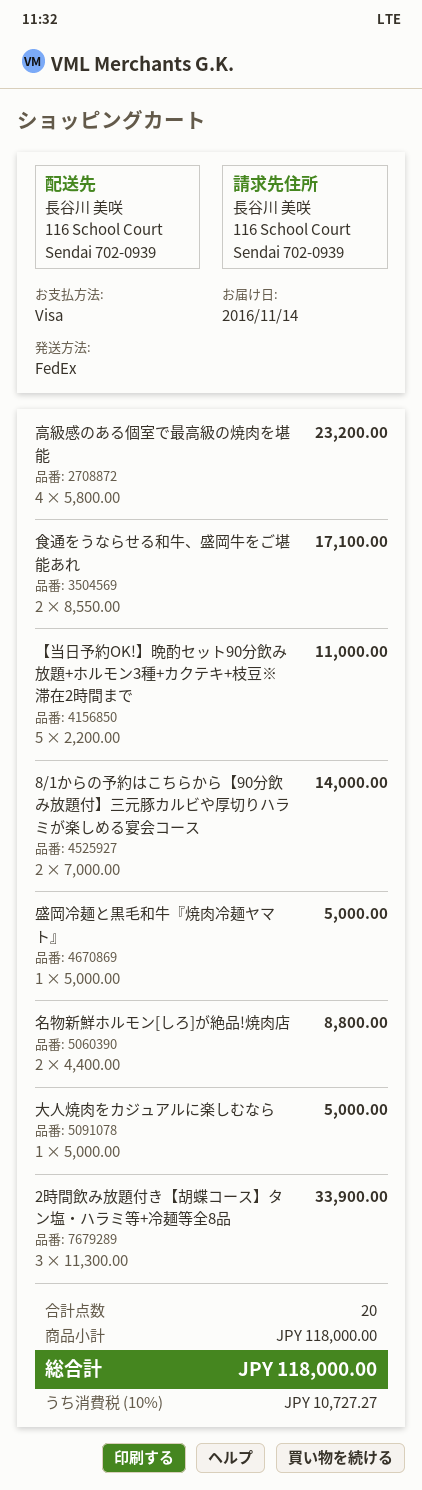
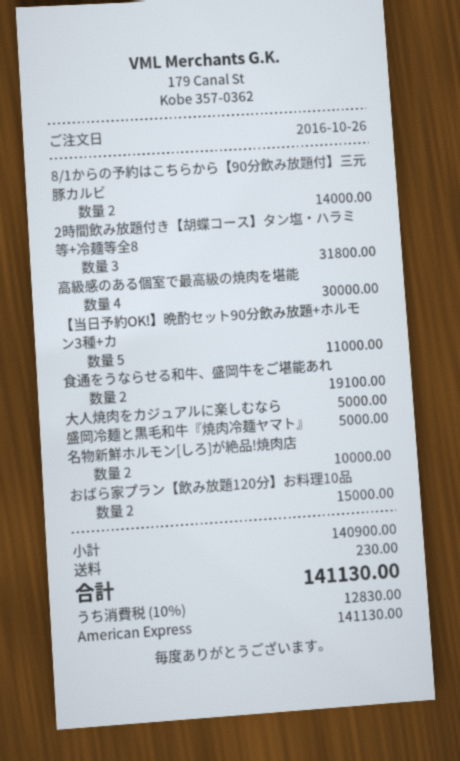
payment method: Visa -> American Express
高級感のある個室で最高級の焼肉を堪能: 4 for 23200.00 -> 4 for 30000.00
食通をうならせる和牛、盛岡牛をご堪能あれ: 2 for 17100.00 -> 2 for 19100.00
名物新鮮ホルモン[しろ]が絶品!焼肉店: 2 for 8800.00 -> 2 for 10000.00
2時間飲み放題付き【胡蝶コース】タン塩・ハラミ等+冷麺等全8品: 3 for 33900.00 -> 3 for 31800.00
おばら家プラン【飲み放題120分】お料理10品: none -> 2 for 15000.00
subtotal: 118000.00 -> 140900.00
shipping: none -> 230.00
tax: 10% = 10727.27 -> 10% = 12830.00
total: 118000.00 -> 141130.00

